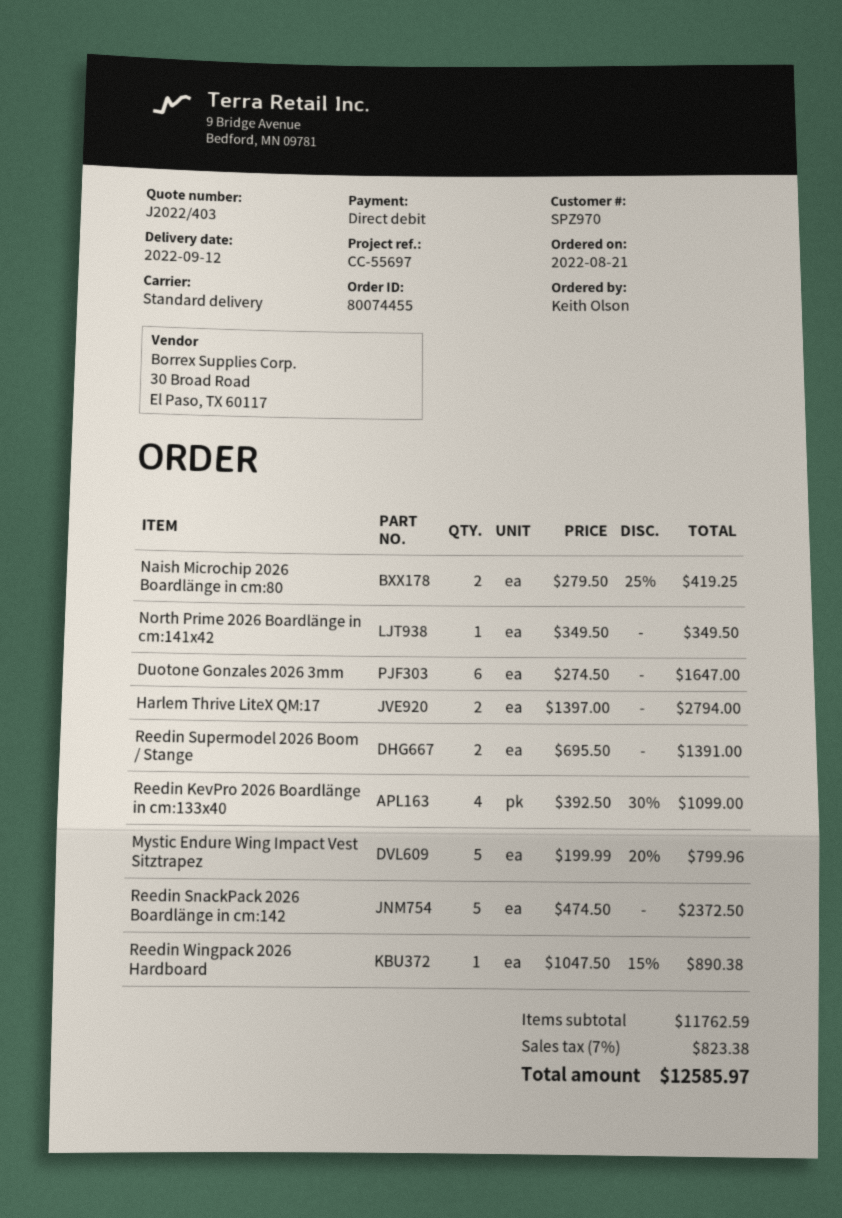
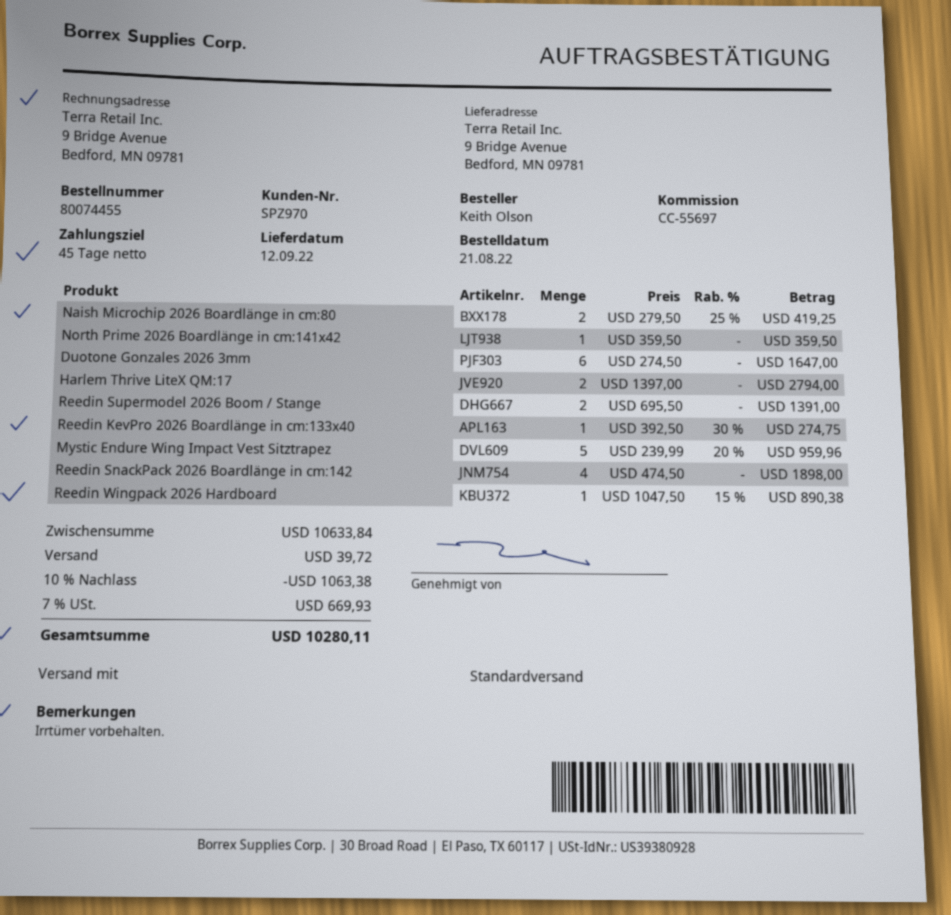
North Prime 2026 Boardlänge in cm:141x42: 1 x 349.50 = 349.50 -> 1 x 359.50 = 359.50
Reedin KevPro 2026 Boardlänge in cm:133x40: 4 x 392.50 - 30% = 1099.00 -> 1 x 392.50 - 30% = 274.75
Mystic Endure Wing Impact Vest Sitztrapez: 5 x 199.99 - 20% = 799.96 -> 5 x 239.99 - 20% = 959.96
Reedin SnackPack 2026 Boardlänge in cm:142: 5 x 474.50 = 2372.50 -> 4 x 474.50 = 1898.00
subtotal: 11762.59 -> 10633.84
discount: none -> 10% = 1063.38
shipping: none -> 39.72
tax: 7% = 823.38 -> 7% = 669.93
total: 12585.97 -> 10280.11

